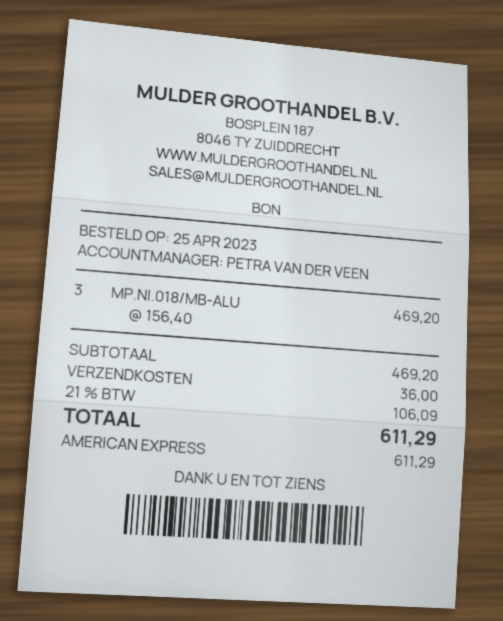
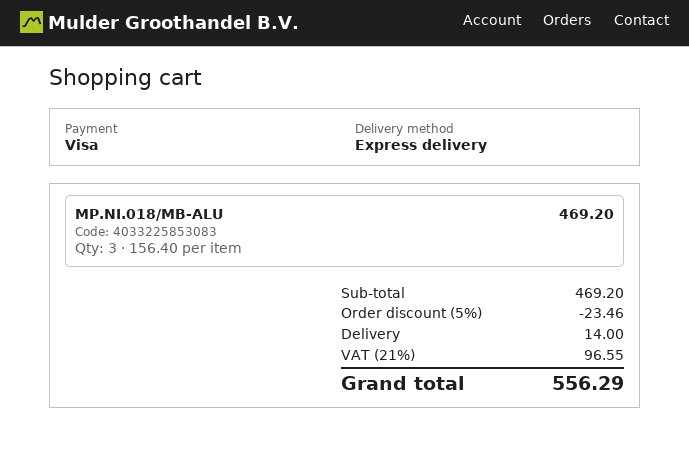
payment method: American Express -> Visa
discount: none -> 5% = 23.46
shipping: 36.00 -> 14.00
tax: 21% = 106.09 -> 21% = 96.55
total: 611.29 -> 556.29

